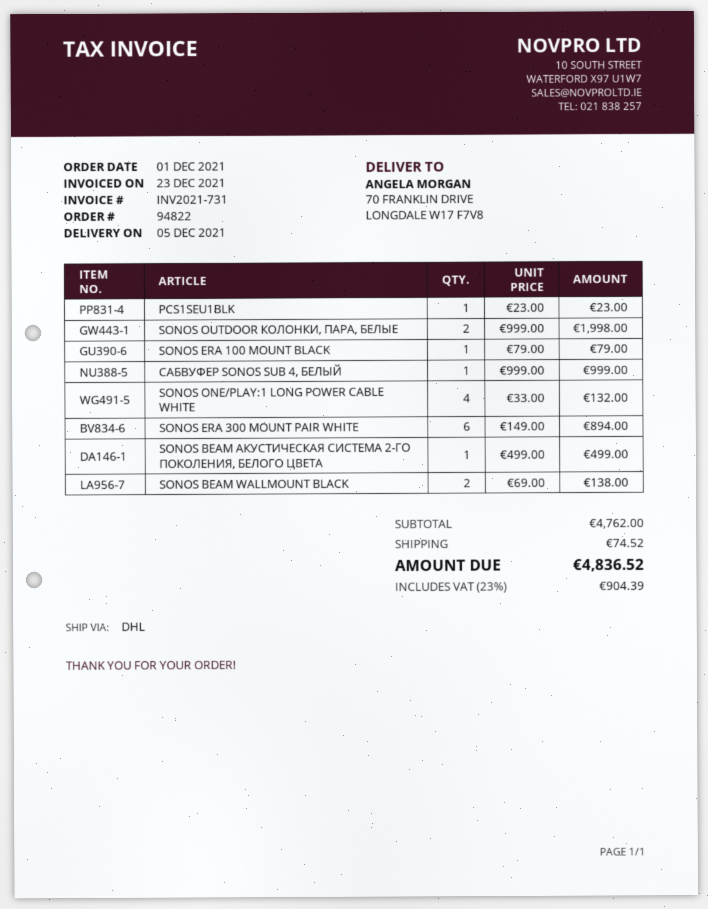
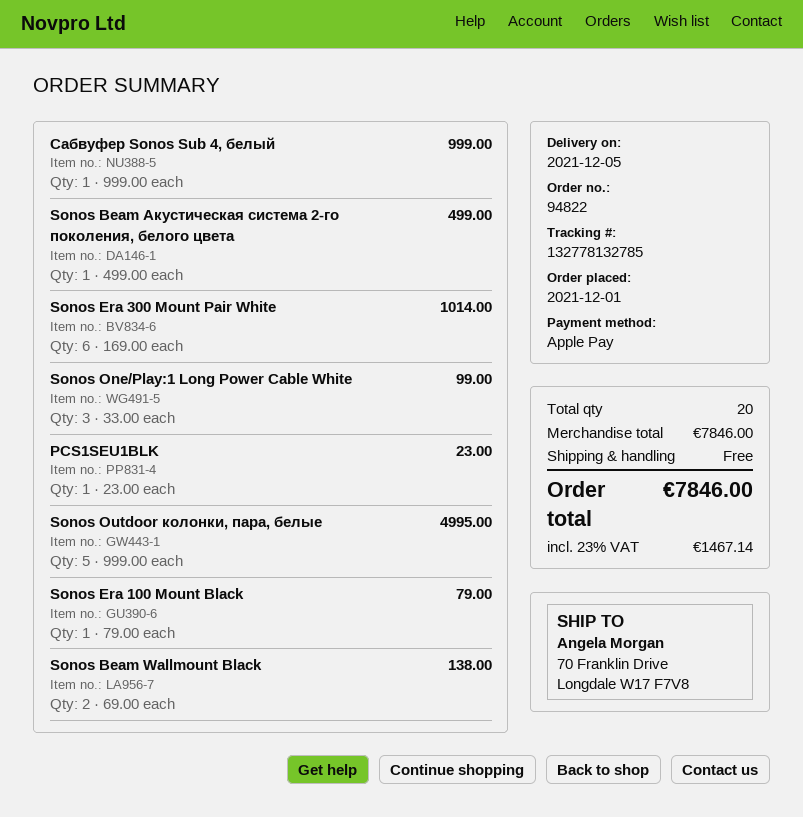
SONOS OUTDOOR КОЛОНКИ, ПАРА, БЕЛЫЕ: 2 x 999.00 = 1998.00 -> 5 x 999.00 = 4995.00
SONOS ONE/PLAY:1 LONG POWER CABLE WHITE: 4 x 33.00 = 132.00 -> 3 x 33.00 = 99.00
SONOS ERA 300 MOUNT PAIR WHITE: 6 x 149.00 = 894.00 -> 6 x 169.00 = 1014.00
subtotal: 4762.00 -> 7846.00
shipping: 74.52 -> 0.00
tax: 23% = 904.39 -> 23% = 1467.14
total: 4836.52 -> 7846.00

